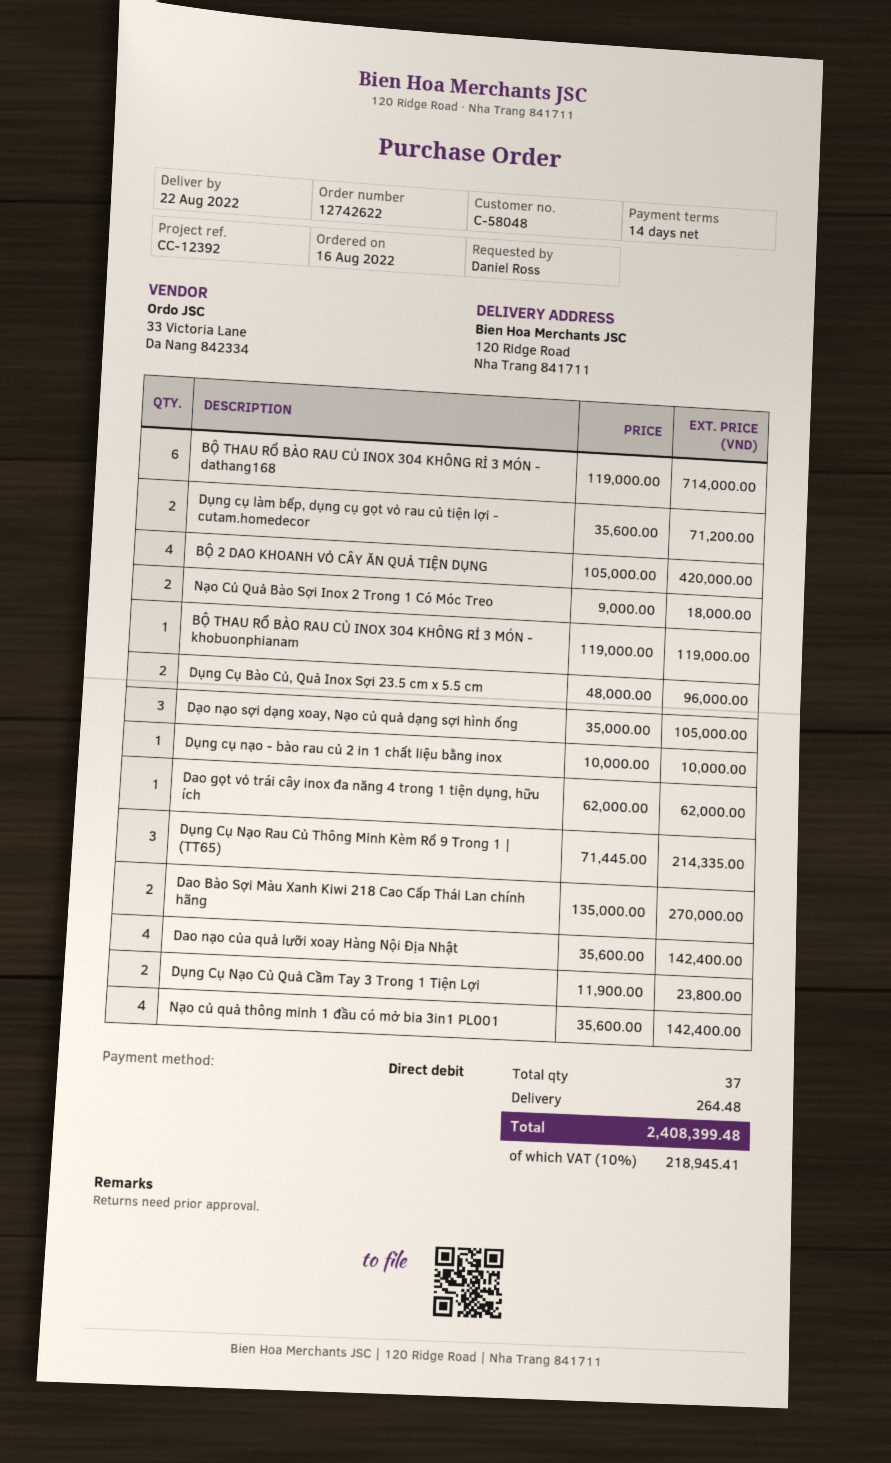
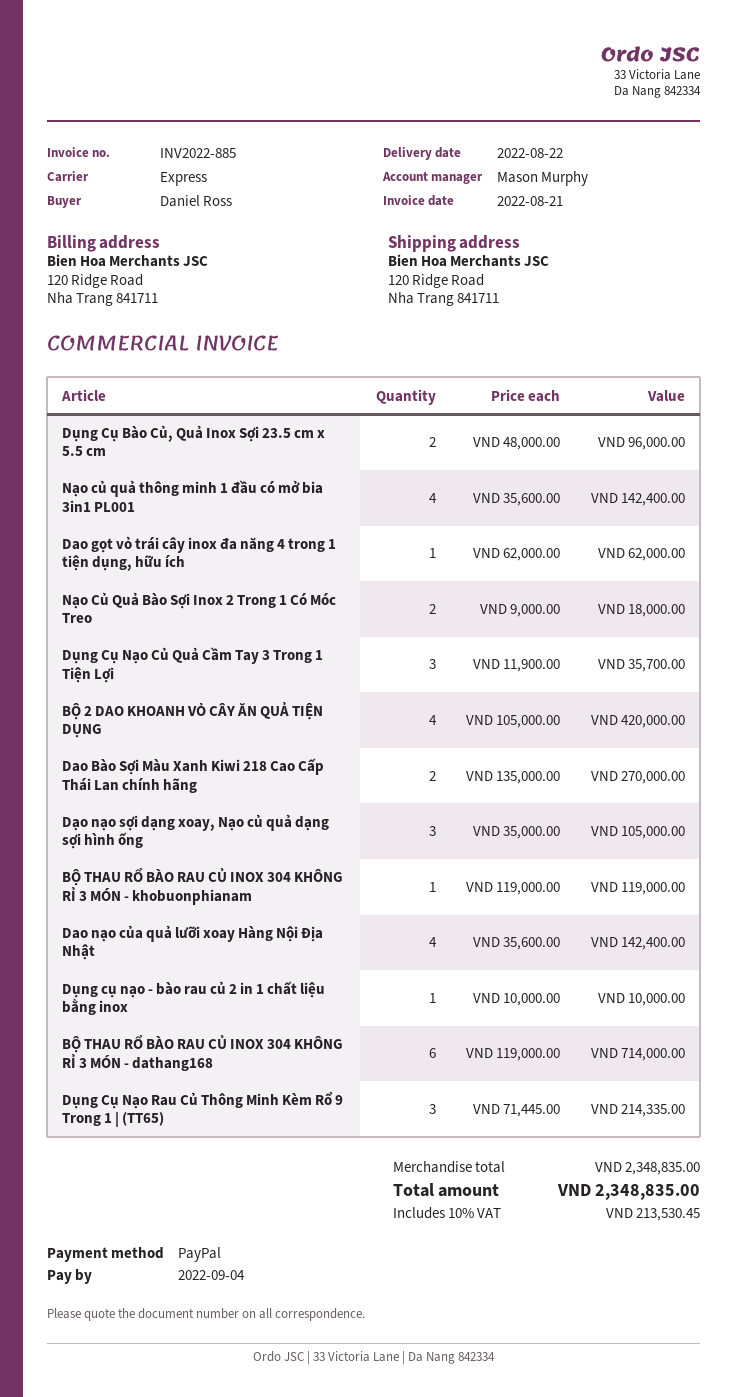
payment method: direct debit -> PayPal
Dụng cụ làm bếp, dụng cụ gọt vỏ rau củ tiện lợi - cutam.homedecor: 2 x 35600.00 = 71200.00 -> none
Dụng Cụ Nạo Củ Quả Cầm Tay 3 Trong 1 Tiện Lợi: 2 x 11900.00 = 23800.00 -> 3 x 11900.00 = 35700.00
shipping: 264.48 -> none
tax: 10% = 218945.41 -> 10% = 213530.45
total: 2408399.48 -> 2348835.00

